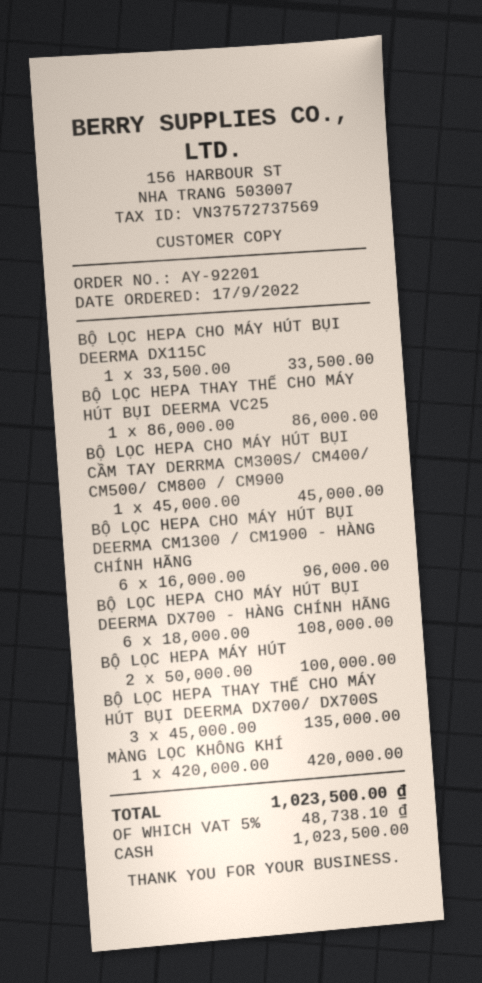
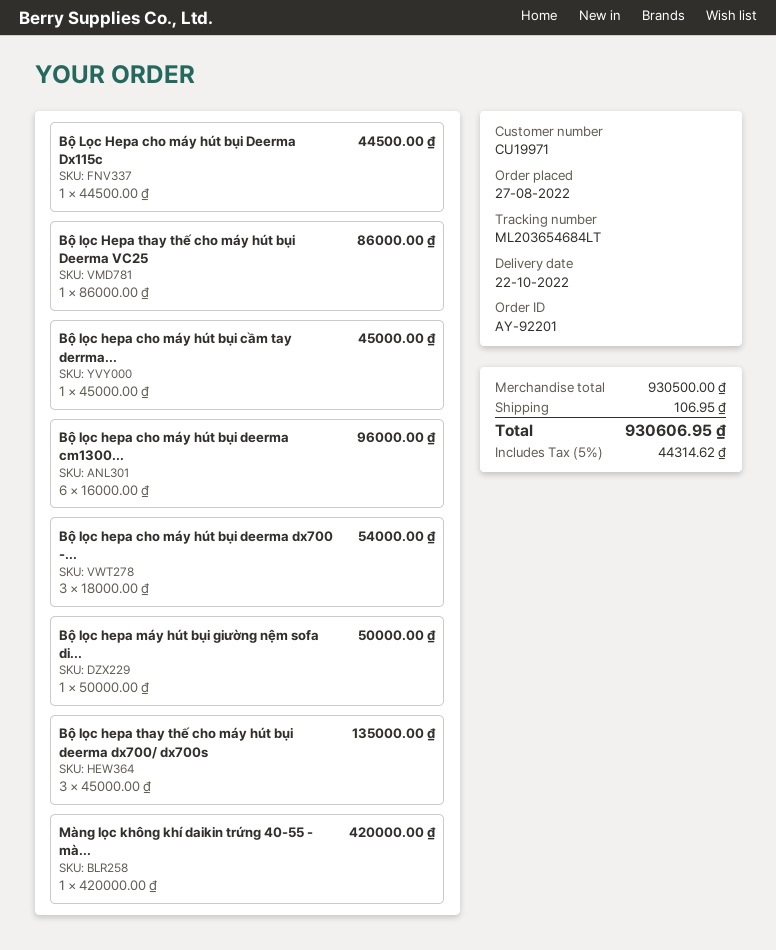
order date: 2022-09-17 -> 2022-08-27
BỘ LỌC HEPA CHO MÁY HÚT BỤI DEERMA DX115C: 1 x 33500.00 = 33500.00 -> 1 x 44500.00 = 44500.00
BỘ LỌC HEPA CHO MÁY HÚT BỤI DEERMA DX700 - HÀNG CHÍNH HÃNG: 6 x 18000.00 = 108000.00 -> 3 x 18000.00 = 54000.00
BỘ LỌC HEPA MÁY HÚT: 2 x 50000.00 = 100000.00 -> 1 x 50000.00 = 50000.00
shipping: none -> 106.95
tax: 5% = 48738.10 -> 5% = 44314.62
total: 1023500.00 -> 930606.95

